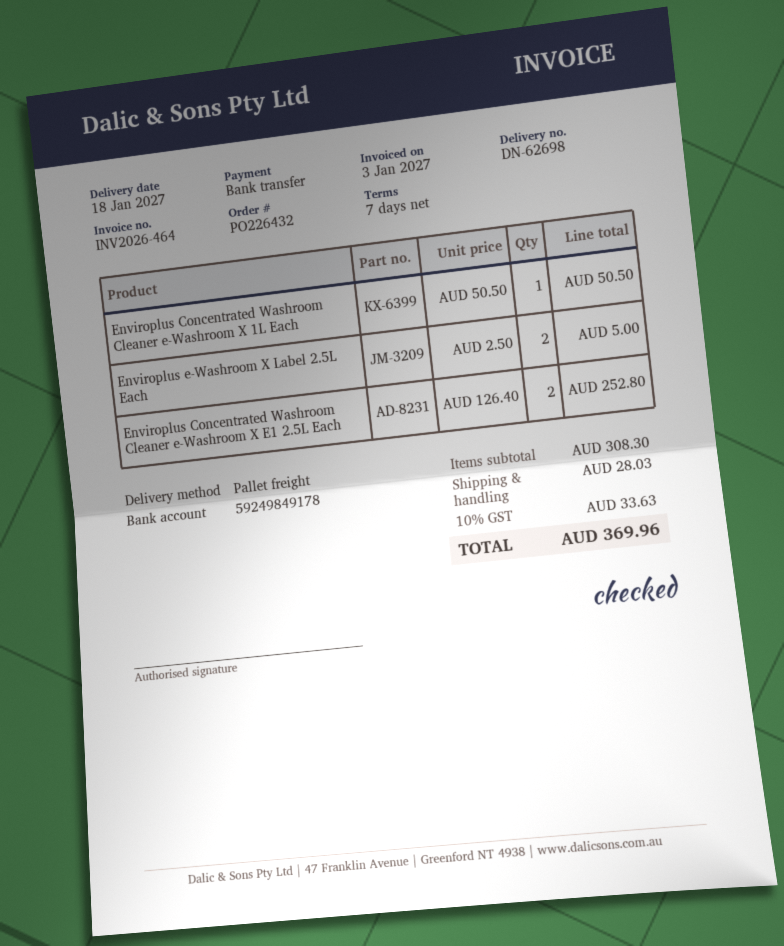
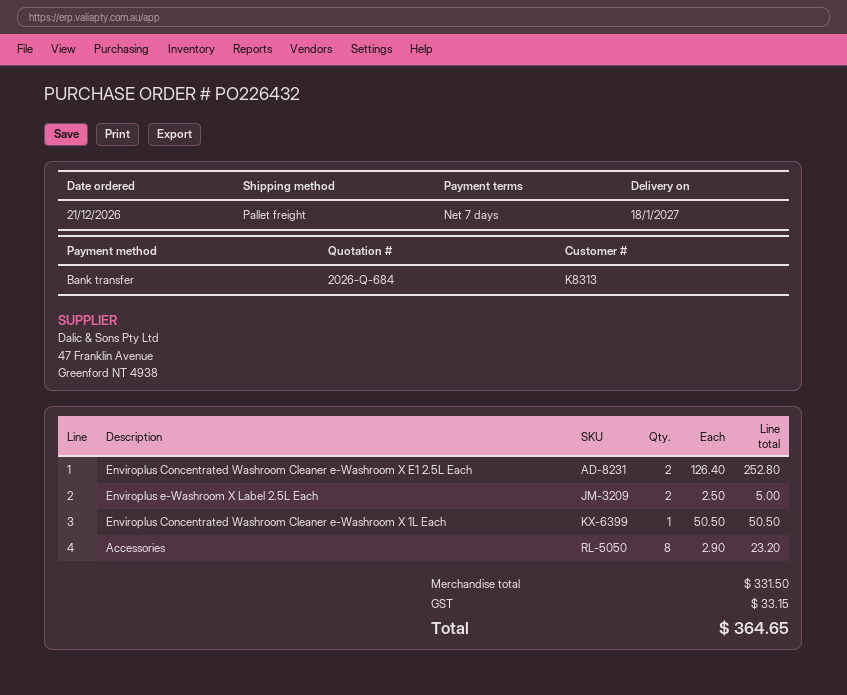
Accessories: none -> 8 x 2.90 = 23.20
subtotal: 308.30 -> 331.50
shipping: 28.03 -> none
tax: 33.63 -> 33.15
total: 369.96 -> 364.65

